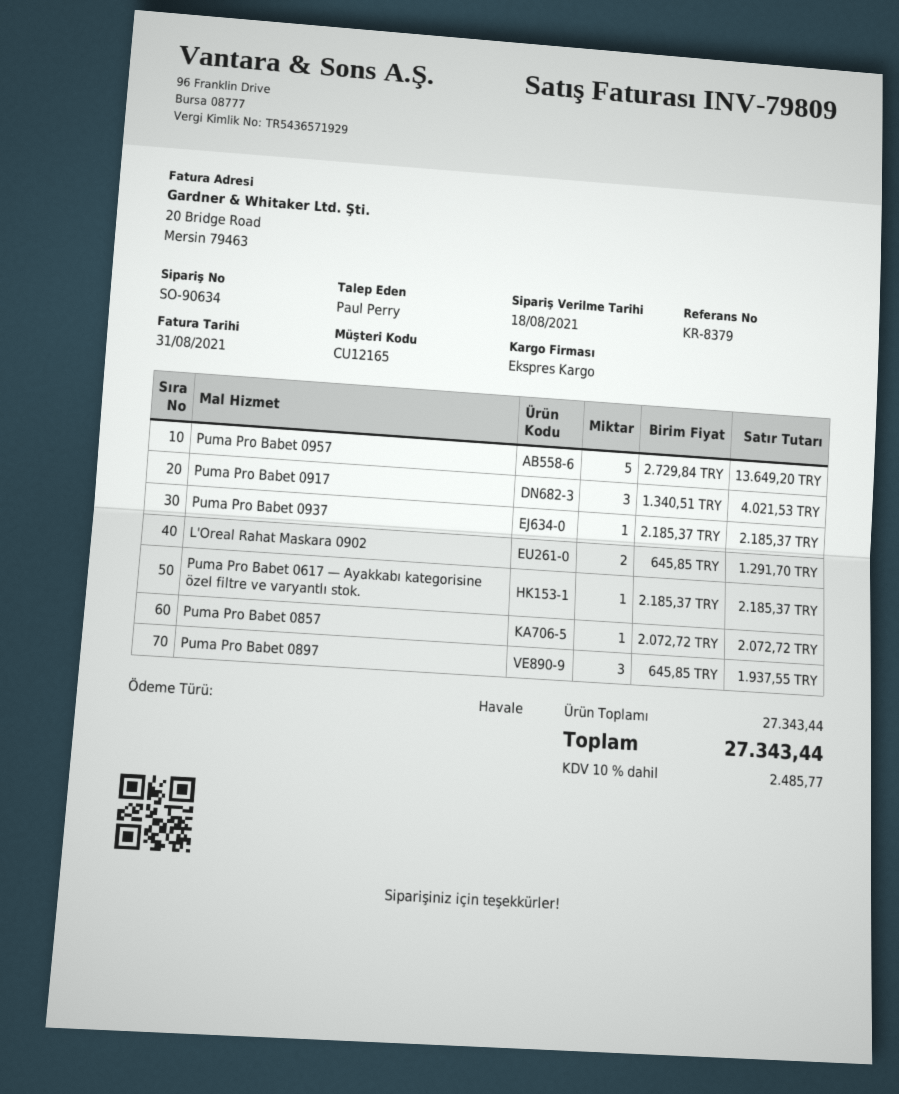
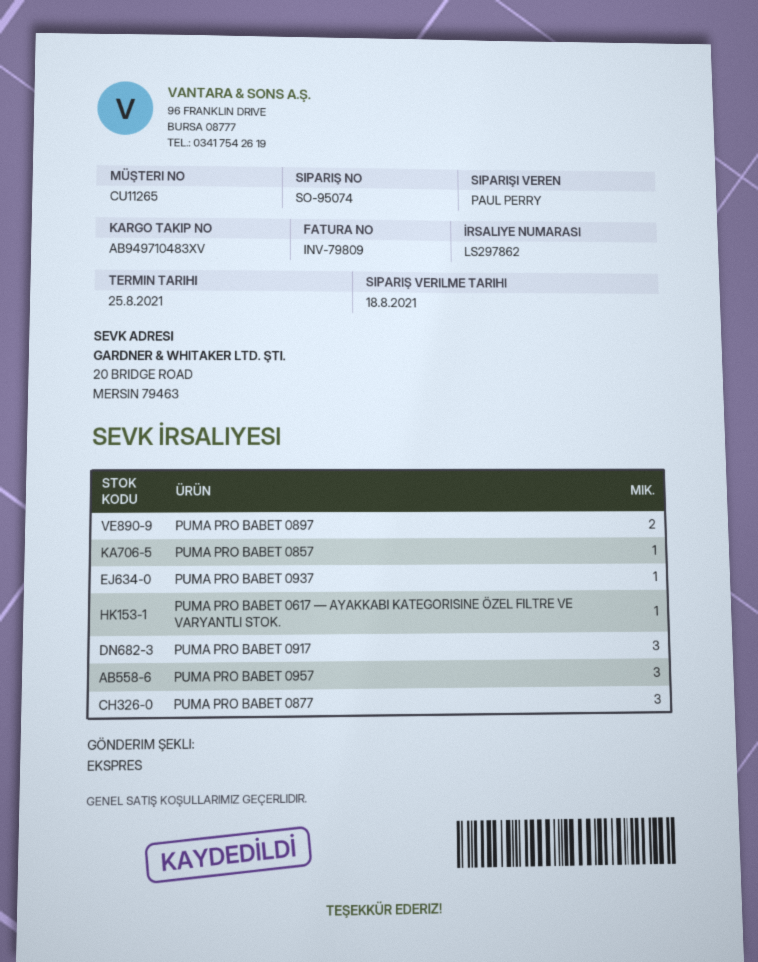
order number: SO-90634 -> SO-95074
customer number: CU12165 -> CU11265
Puma Pro Babet 0957: 5 -> 3
L'Oreal Rahat Maskara 0902: 2 -> none
Puma Pro Babet 0897: 3 -> 2
PUMA PRO BABET 0877: none -> 3

